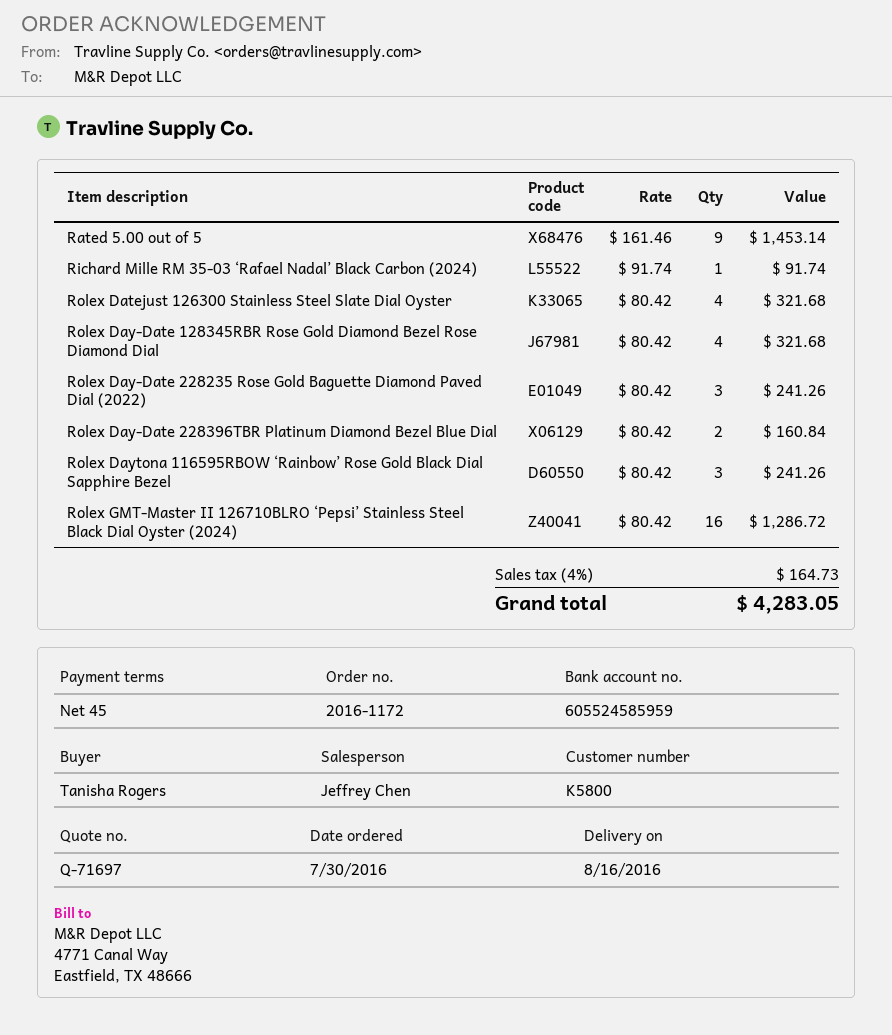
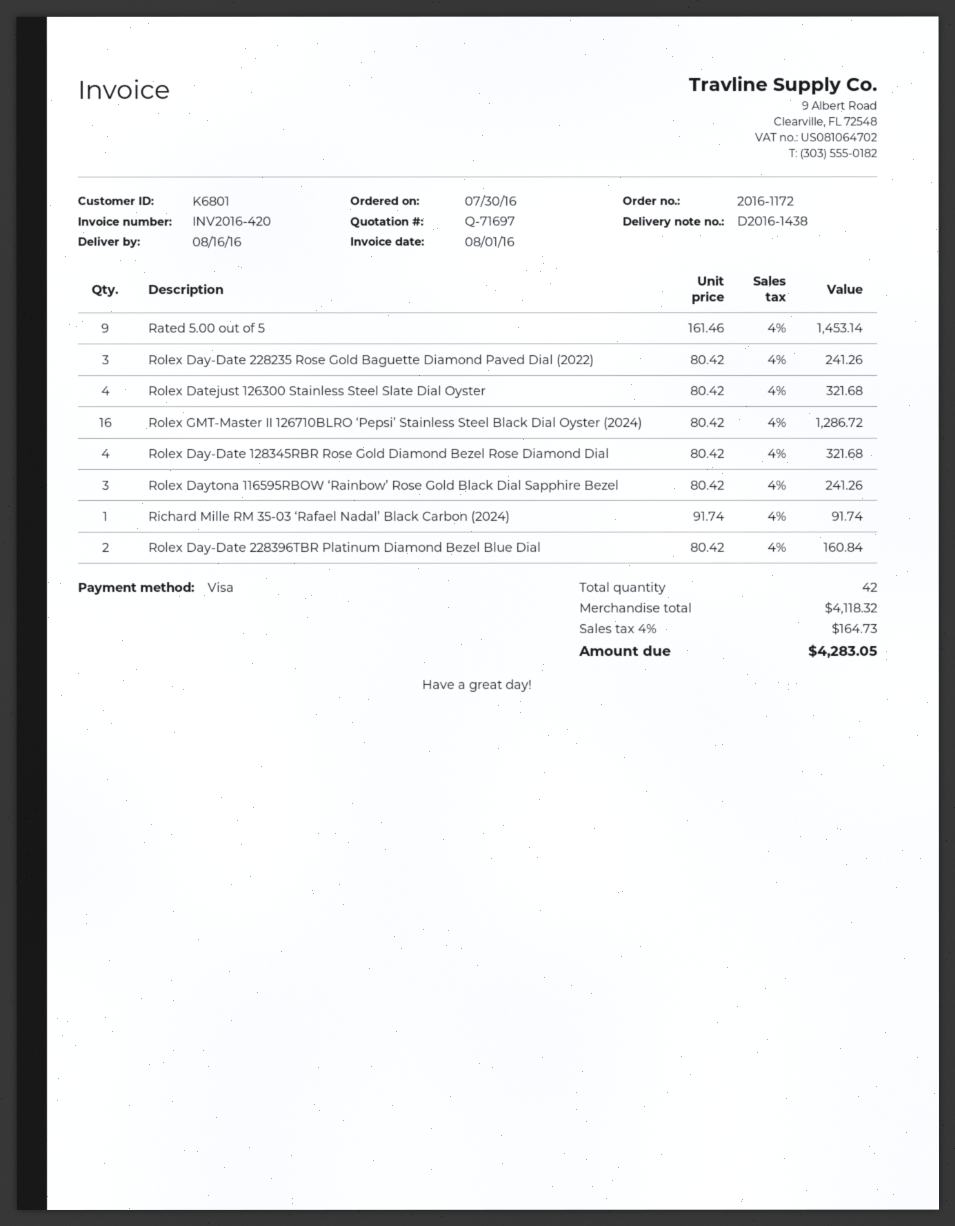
customer number: K5800 -> K6801

